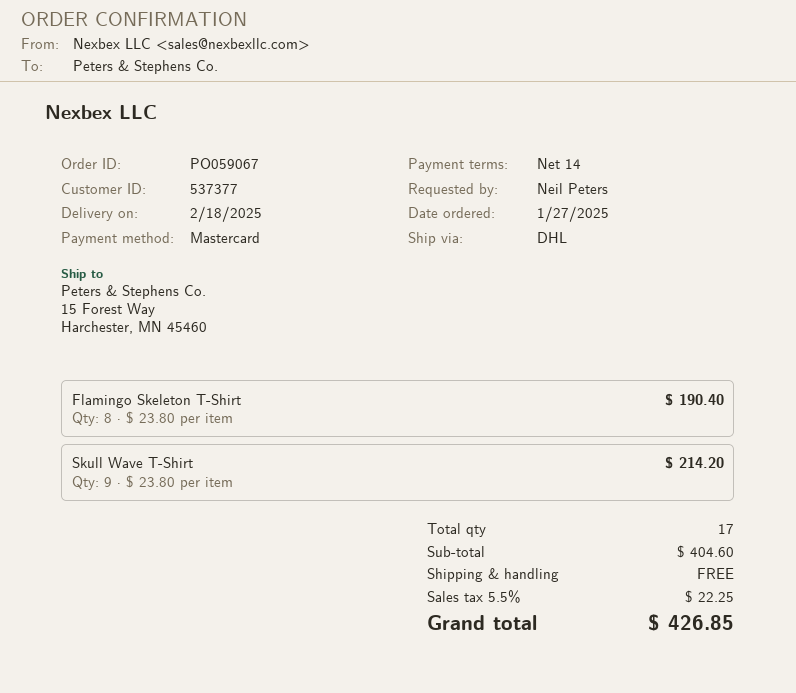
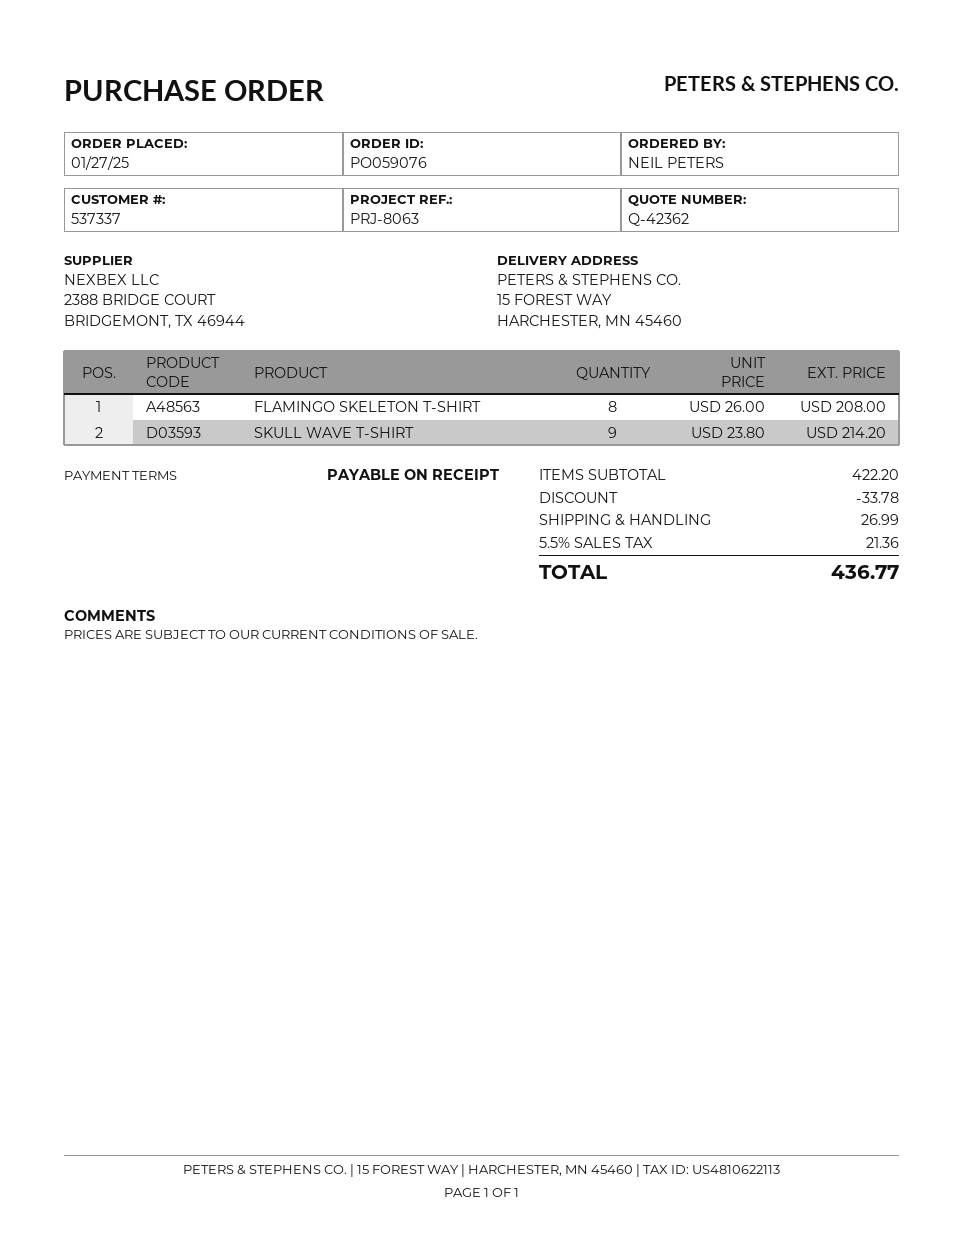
order number: PO059067 -> PO059076
payment terms: 14 days -> on receipt
customer number: 537377 -> 537337
Flamingo Skeleton T-Shirt: 8 x 23.80 = 190.40 -> 8 x 26.00 = 208.00
subtotal: 404.60 -> 422.20
discount: none -> 33.78
shipping: 0.00 -> 26.99
tax: 5.5% = 22.25 -> 5.5% = 21.36
total: 426.85 -> 436.77

